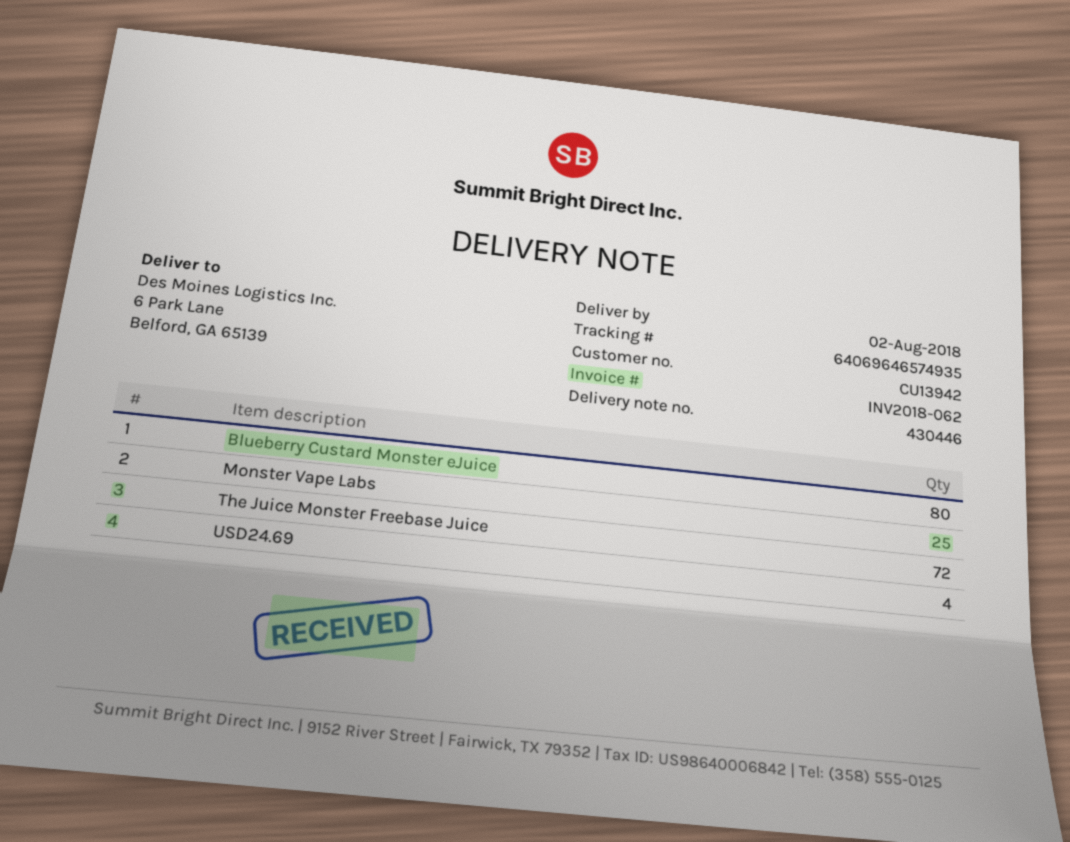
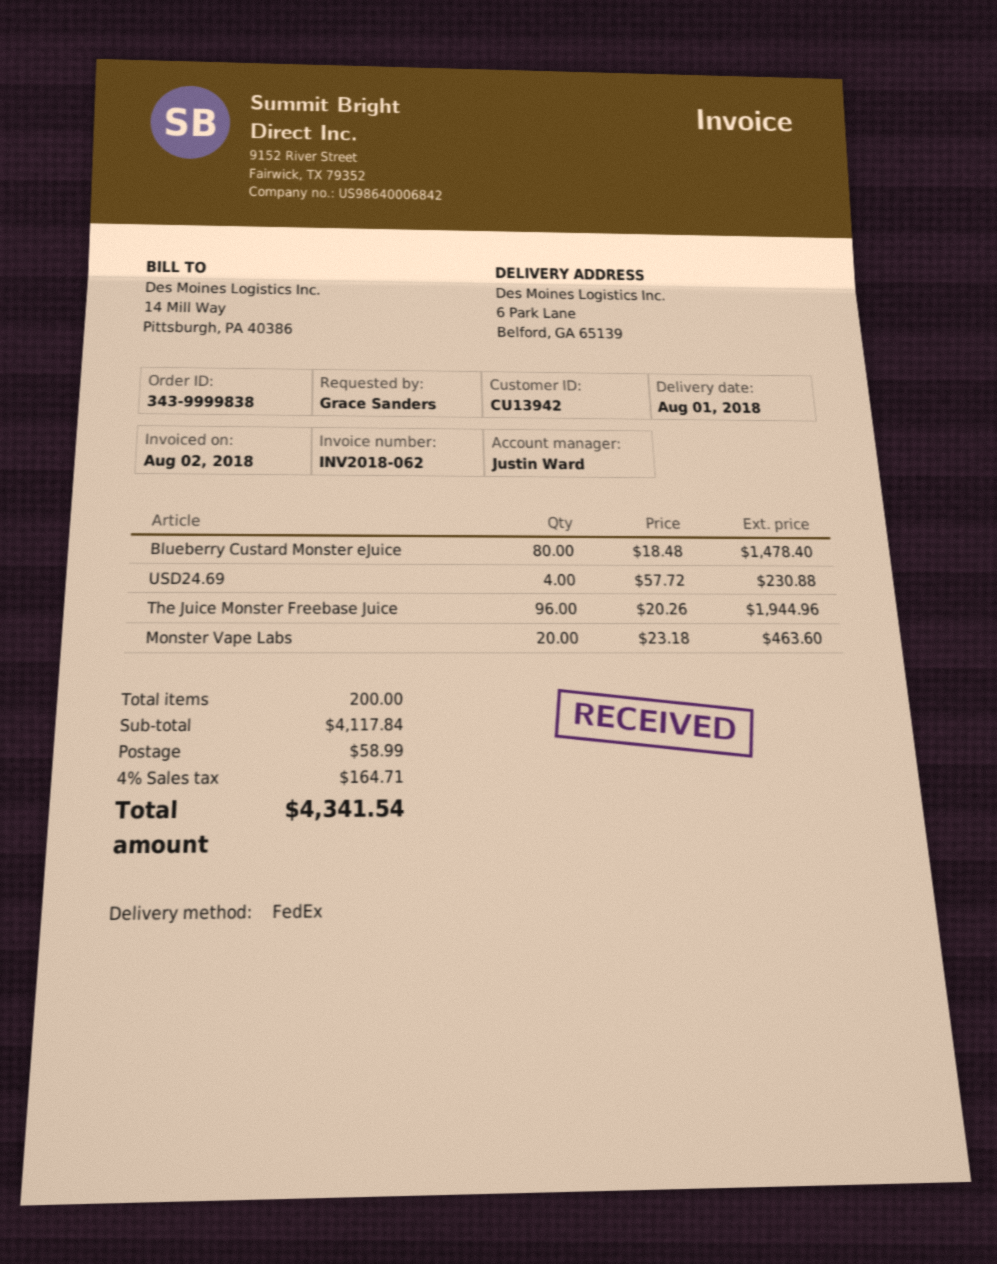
delivery date: 2018-08-02 -> 2018-08-01
Monster Vape Labs: 25 -> 20
The Juice Monster Freebase Juice: 72 -> 96

